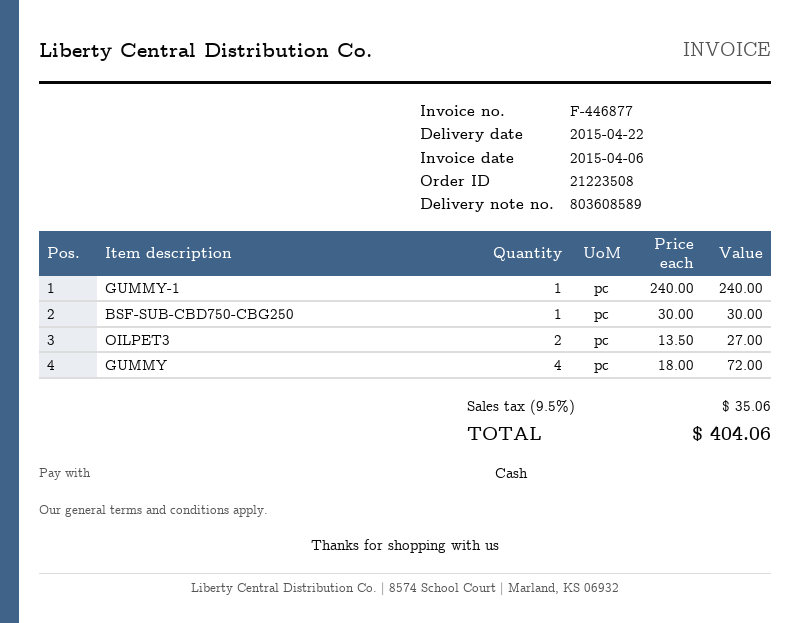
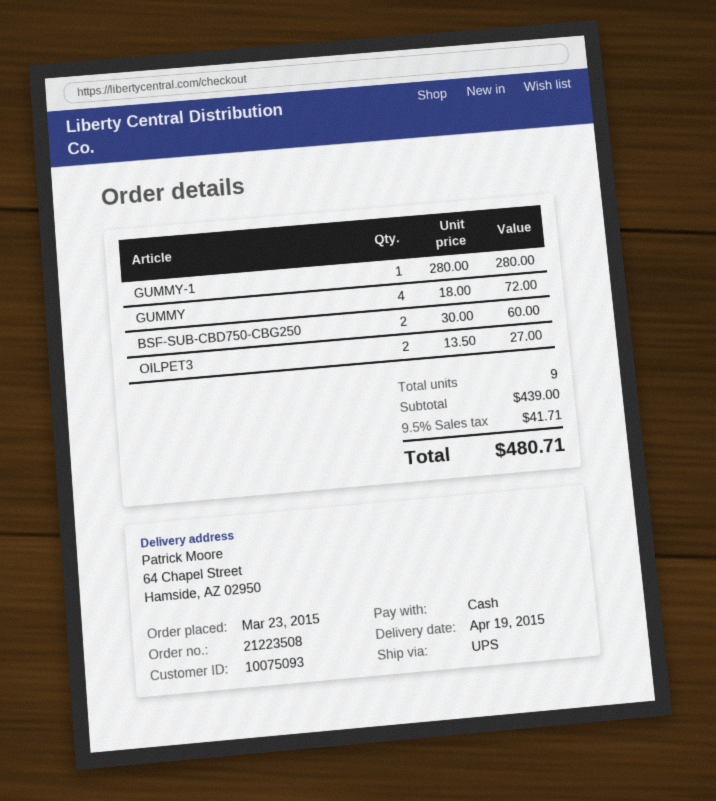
delivery date: 2015-04-22 -> 2015-04-19
GUMMY-1: 1 x 240.00 = 240.00 -> 1 x 280.00 = 280.00
BSF-SUB-CBD750-CBG250: 1 x 30.00 = 30.00 -> 2 x 30.00 = 60.00
tax: 9.5% = 35.06 -> 9.5% = 41.71
total: 404.06 -> 480.71

